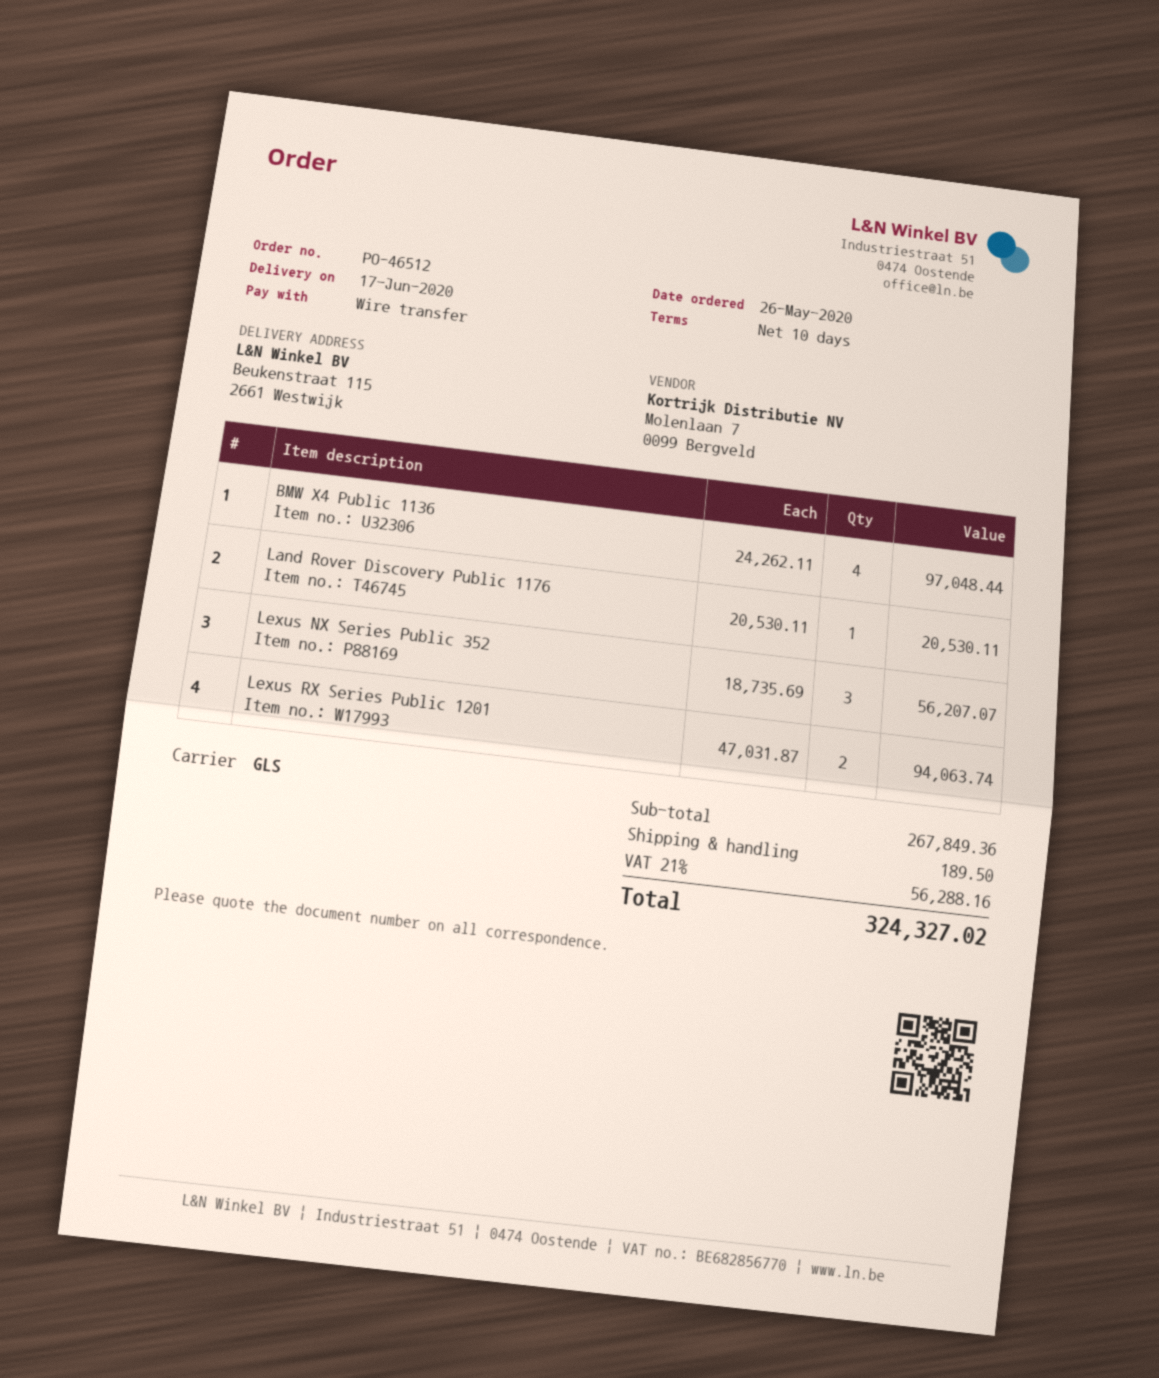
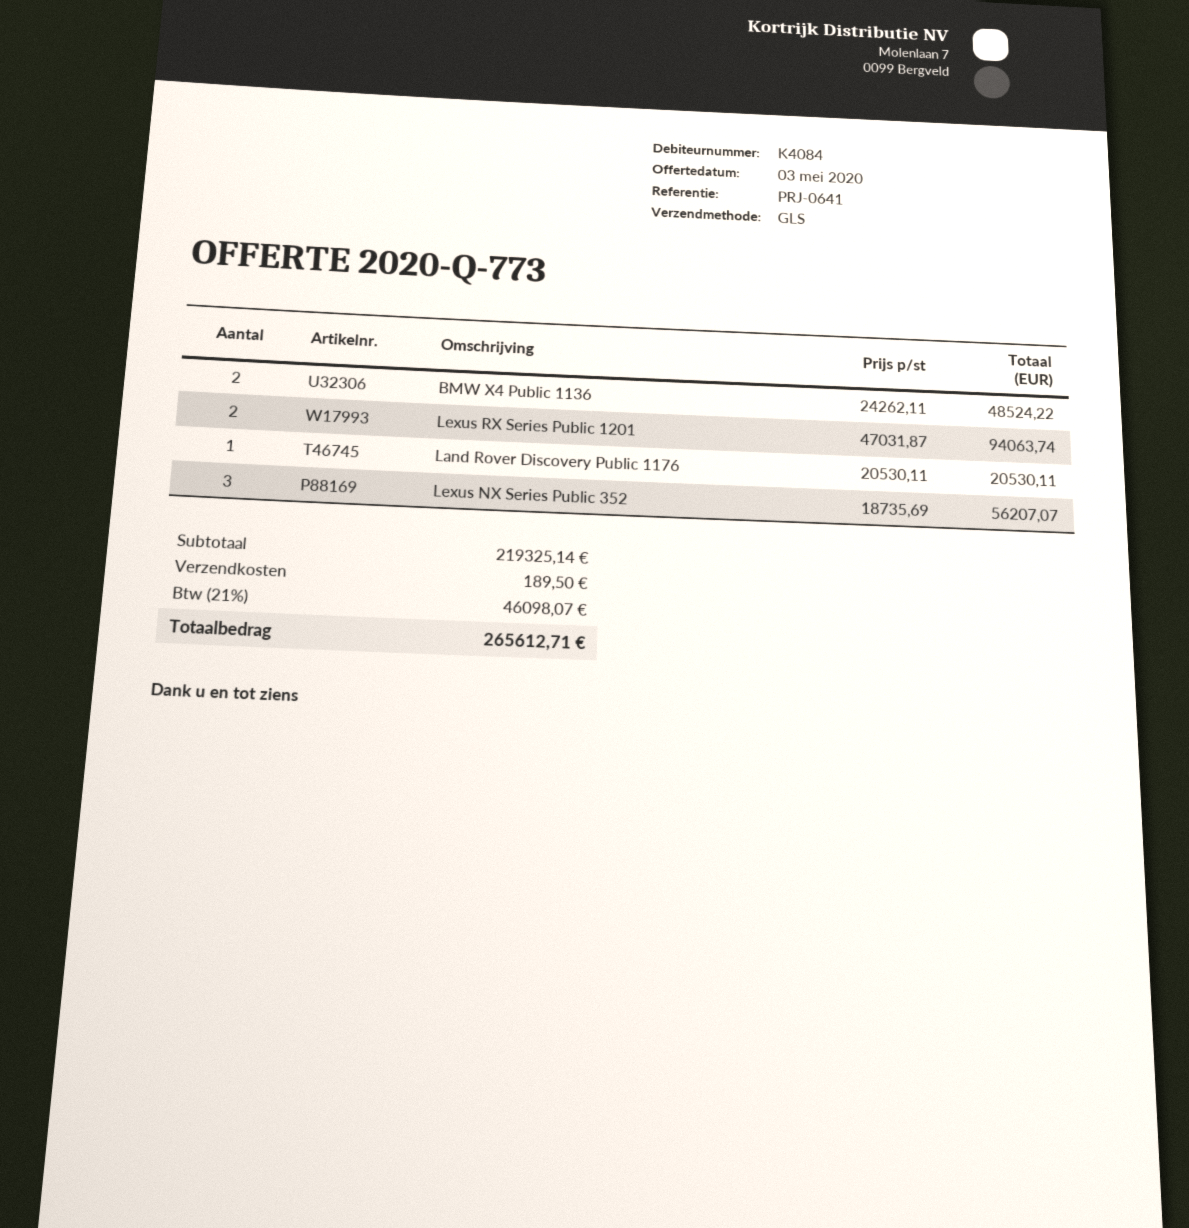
BMW X4 Public 1136: 4 x 24262.11 = 97048.44 -> 2 x 24262.11 = 48524.22
subtotal: 267849.36 -> 219325.14
tax: 21% = 56288.16 -> 21% = 46098.07
total: 324327.02 -> 265612.71

